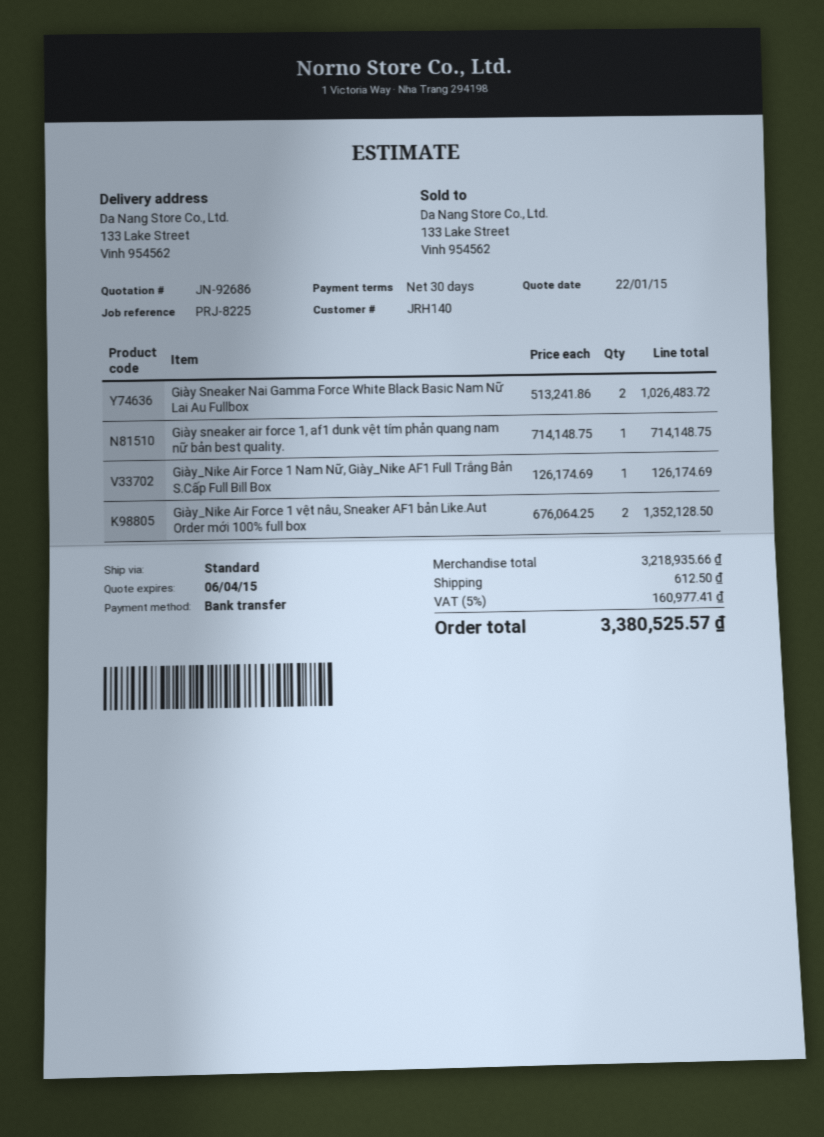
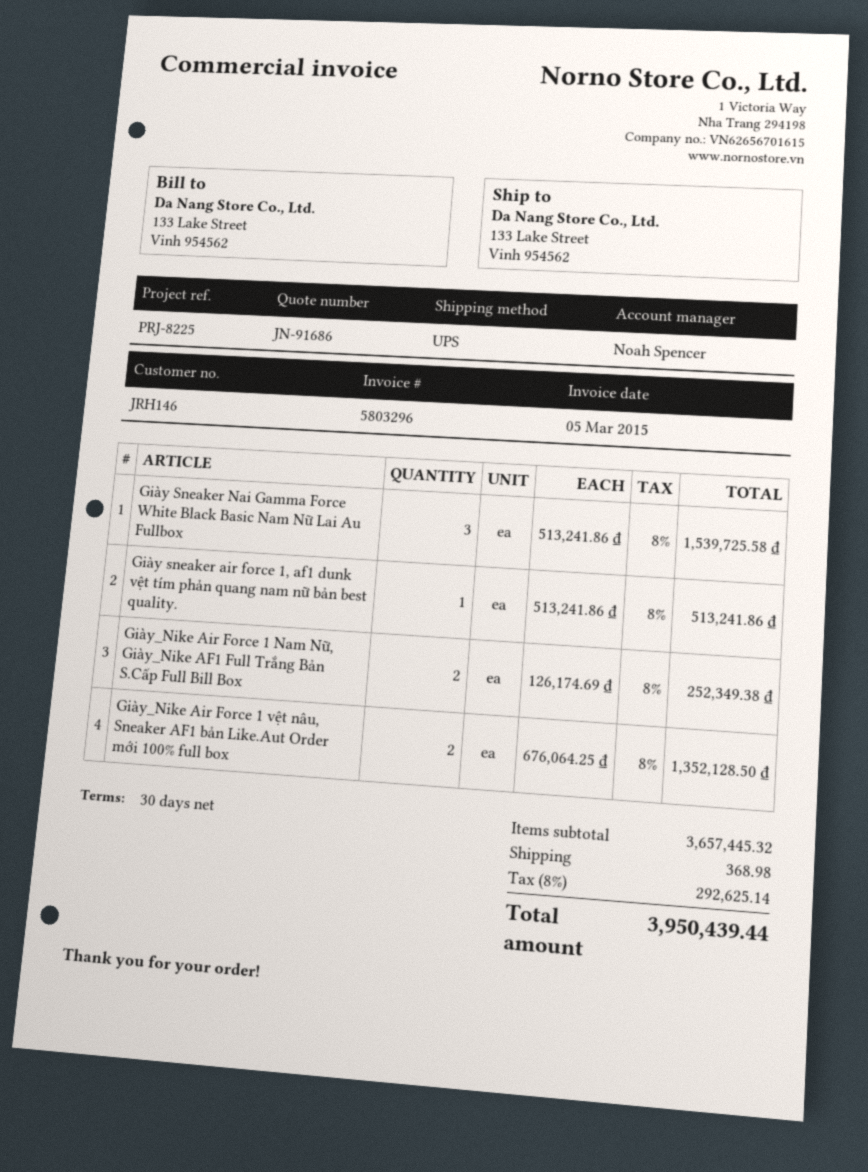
quote number: JN-92686 -> JN-91686
customer number: JRH140 -> JRH146
shipping method: standard -> UPS
Giày Sneaker Nai Gamma Force White Black Basic Nam Nữ Lai Au Fullbox: 2 x 513241.86 = 1026483.72 -> 3 x 513241.86 = 1539725.58
Giày sneaker air force 1, af1 dunk vệt tím phản quang nam nữ bản best quality.: 1 x 714148.75 = 714148.75 -> 1 x 513241.86 = 513241.86
Giày_Nike Air Force 1 Nam Nữ, Giày_Nike AF1 Full Trắng Bản S.Cấp Full Bill Box: 1 x 126174.69 = 126174.69 -> 2 x 126174.69 = 252349.38
subtotal: 3218935.66 -> 3657445.32
shipping: 612.50 -> 368.98
tax: 5% = 160977.41 -> 8% = 292625.14
total: 3380525.57 -> 3950439.44

